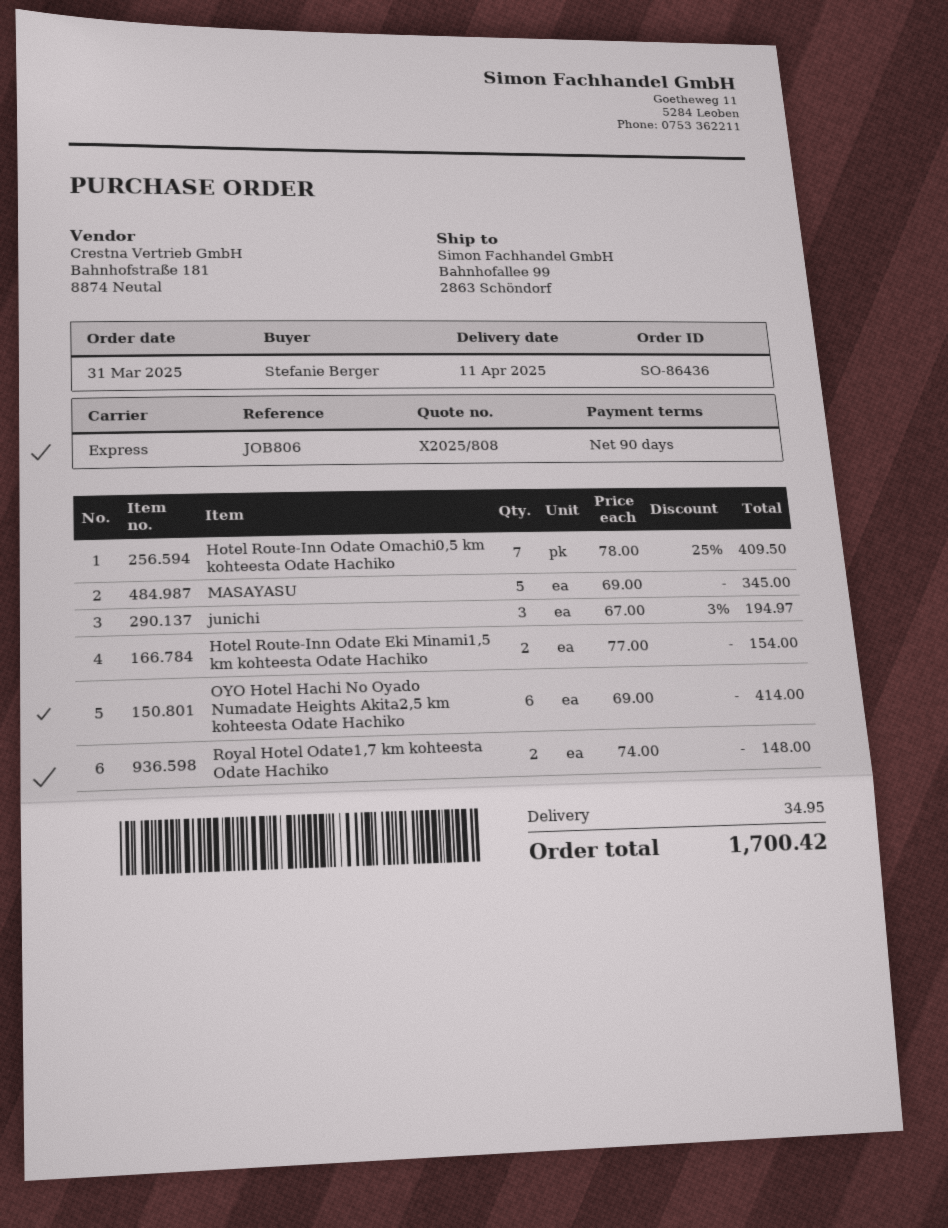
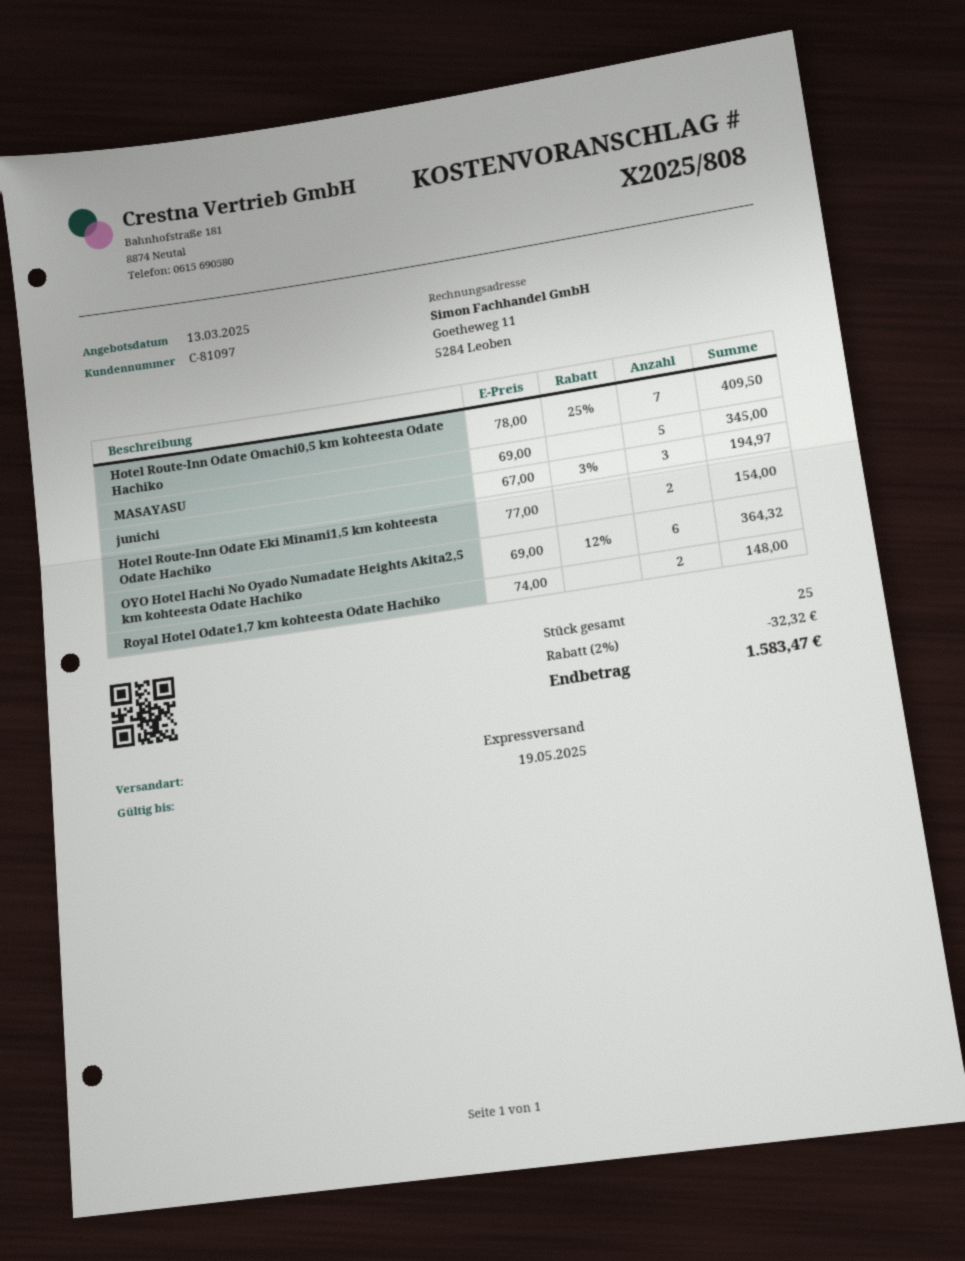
OYO Hotel Hachi No Oyado Numadate Heights Akita2,5 km kohteesta Odate Hachiko: 6 x 69.00 = 414.00 -> 6 x 69.00 - 12% = 364.32
discount: none -> 2% = 32.32
shipping: 34.95 -> none
total: 1700.42 -> 1583.47

